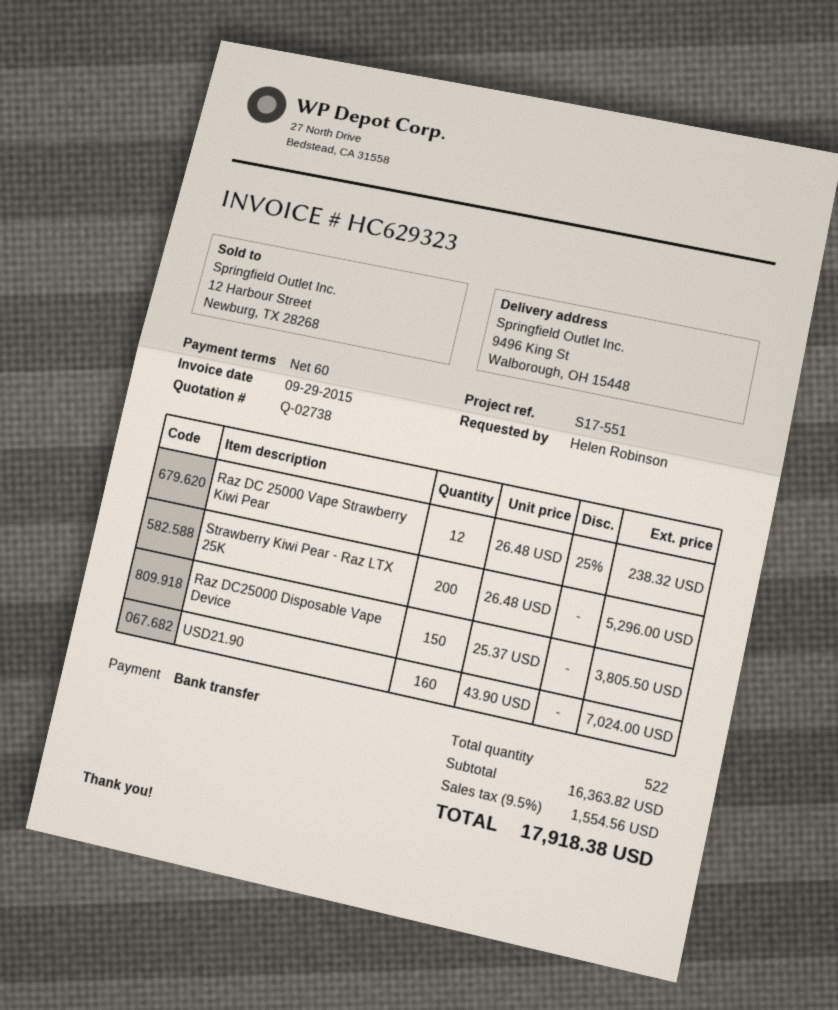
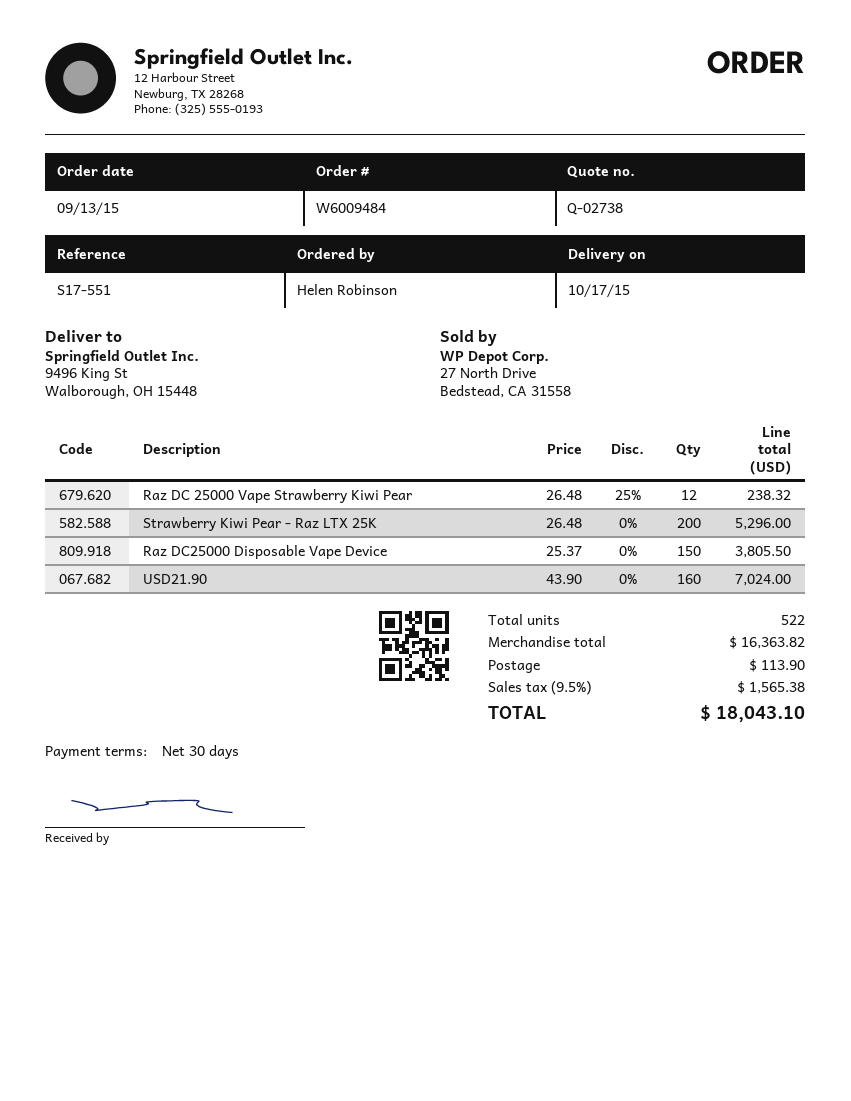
payment terms: 60 days -> 30 days
shipping: none -> 113.90
tax: 9.5% = 1554.56 -> 9.5% = 1565.38
total: 17918.38 -> 18043.10

